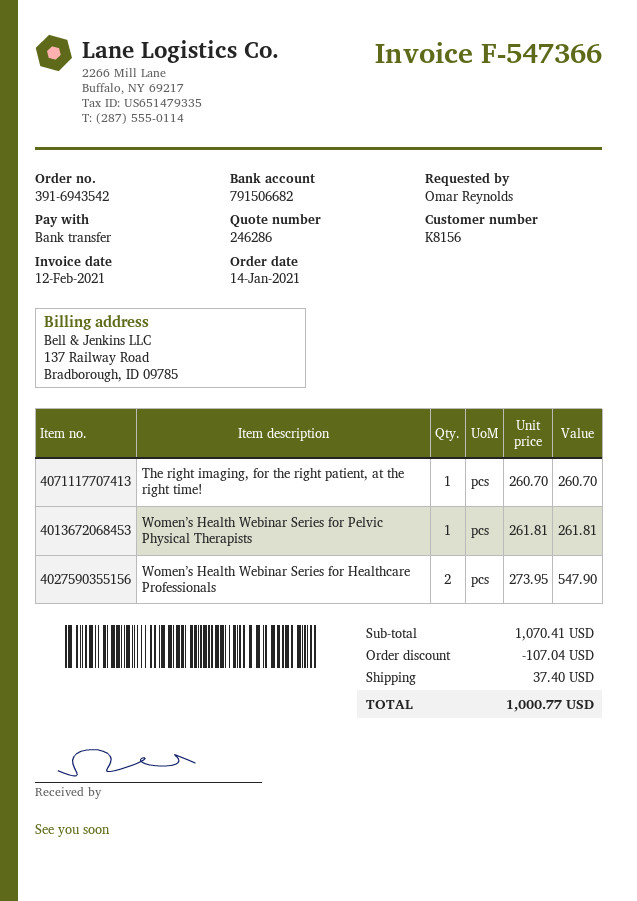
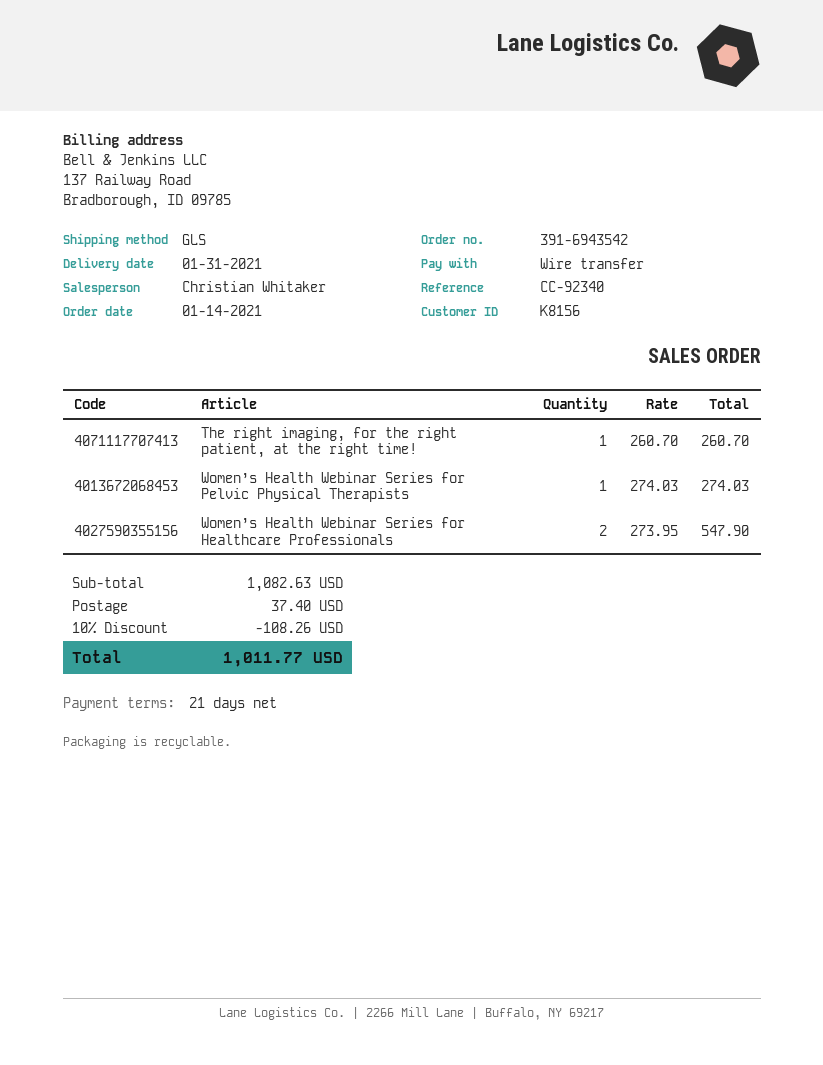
Women’s Health Webinar Series for Pelvic Physical Therapists: 1 x 261.81 = 261.81 -> 1 x 274.03 = 274.03
subtotal: 1070.41 -> 1082.63
discount: 107.04 -> 108.26
total: 1000.77 -> 1011.77

